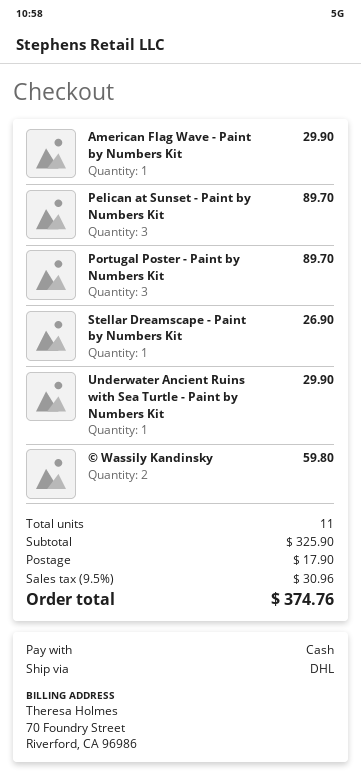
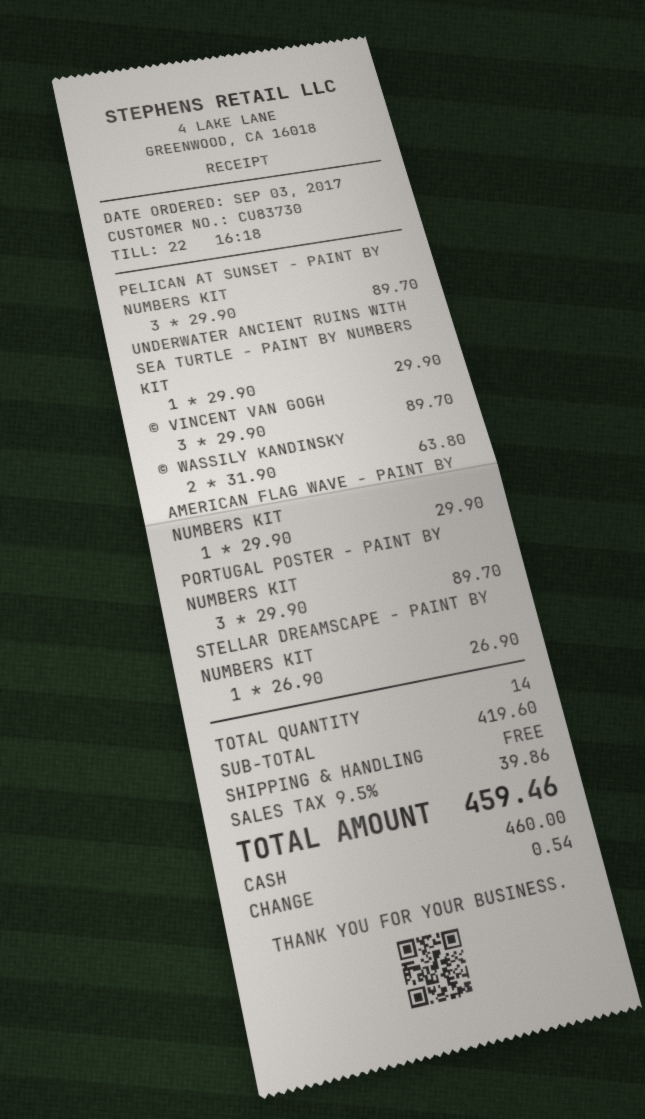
© Wassily Kandinsky: 2 for 59.80 -> 2 for 63.80
© VINCENT VAN GOGH: none -> 3 for 89.70
total quantity: 11 -> 14
subtotal: 325.90 -> 419.60
shipping: 17.90 -> 0.00
tax: 9.5% = 30.96 -> 9.5% = 39.86
total: 374.76 -> 459.46

